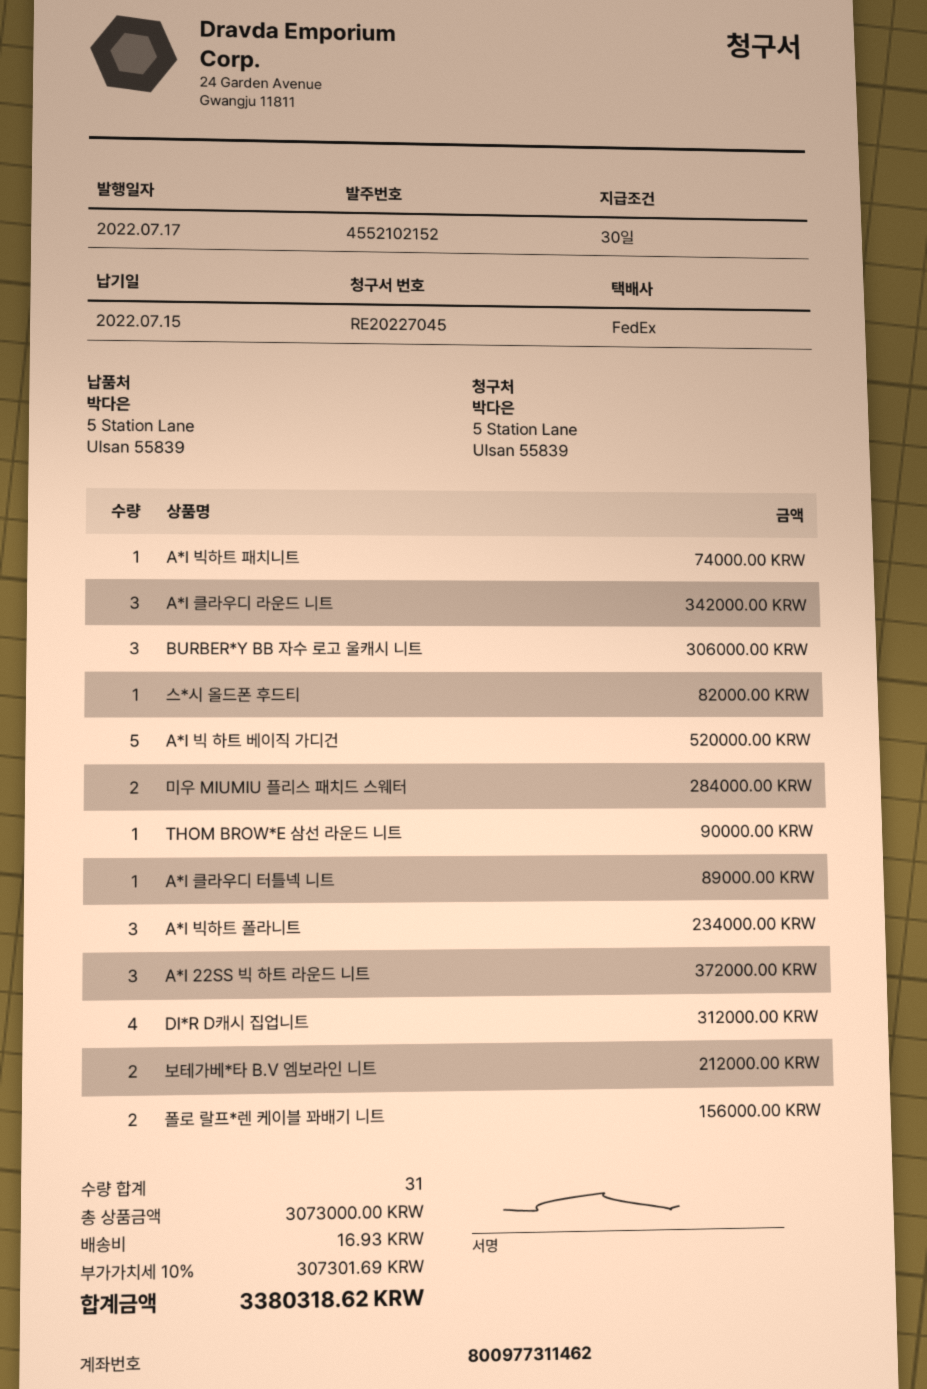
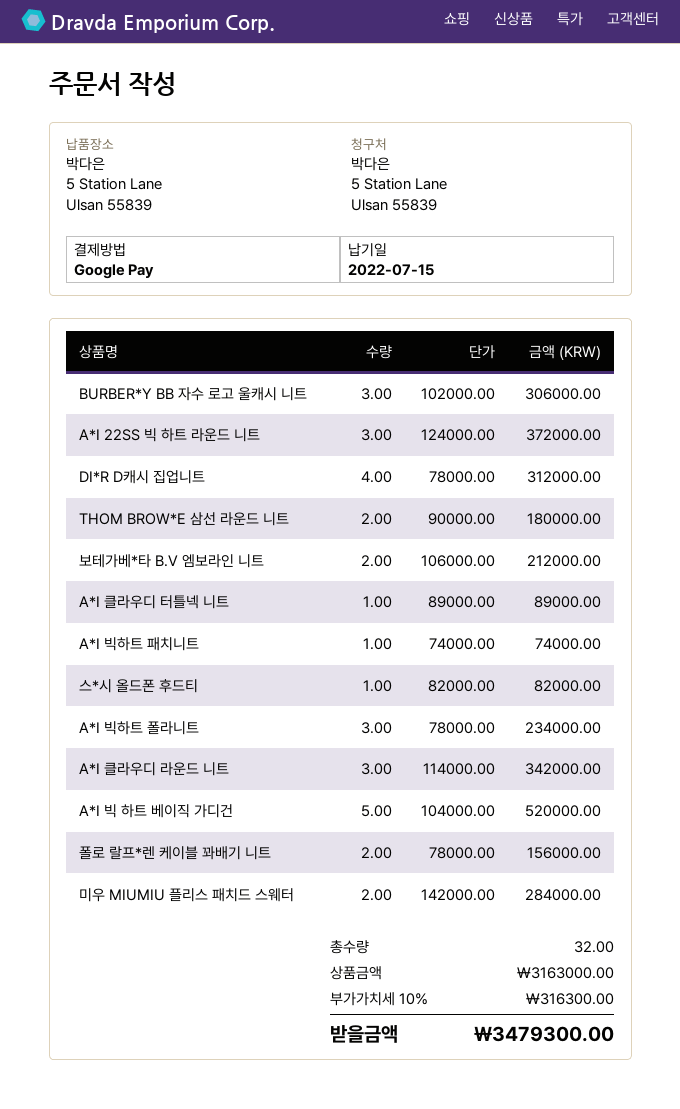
THOM BROW*E 삼선 라운드 니트: 1 for 90000.00 -> 2 for 180000.00
total quantity: 31 -> 32
subtotal: 3073000.00 -> 3163000.00
shipping: 16.93 -> none
tax: 10% = 307301.69 -> 10% = 316300.00
total: 3380318.62 -> 3479300.00

